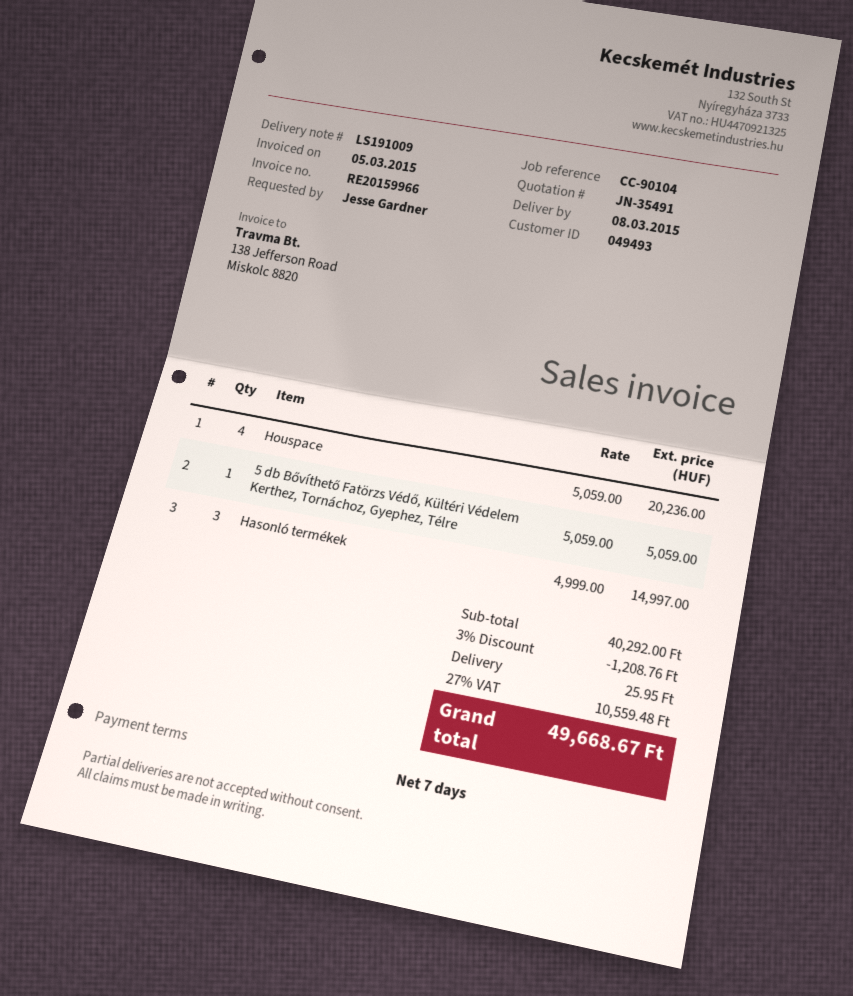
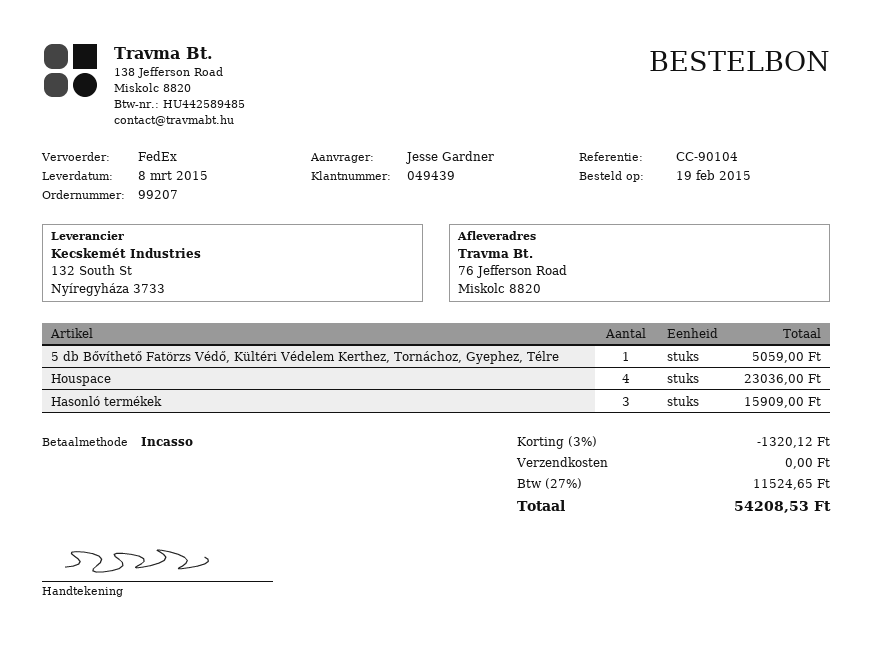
customer number: 049493 -> 049439
Houspace: 4 for 20236.00 -> 4 for 23036.00
Hasonló termékek: 3 for 14997.00 -> 3 for 15909.00
discount: 3% = 1208.76 -> 3% = 1320.12
shipping: 25.95 -> 0.00
tax: 27% = 10559.48 -> 27% = 11524.65
total: 49668.67 -> 54208.53

